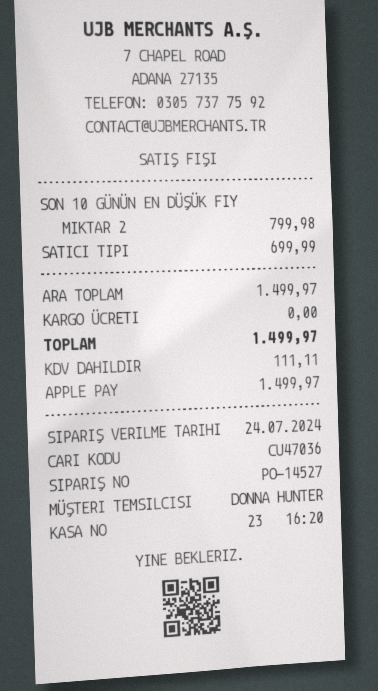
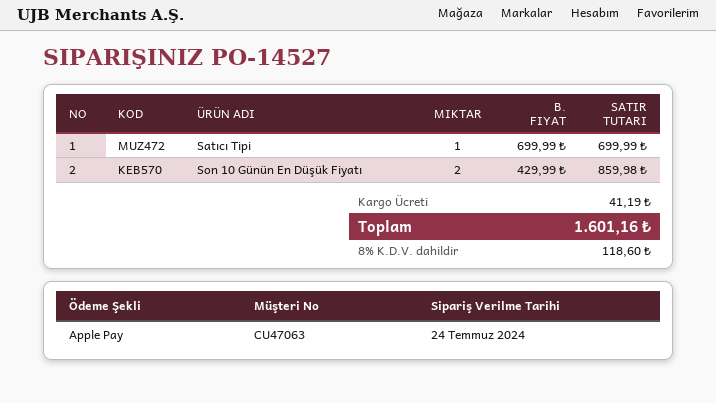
customer number: CU47036 -> CU47063
SON 10 GÜNÜN EN DÜŞÜK FIY: 2 for 799.98 -> 2 for 859.98
shipping: 0.00 -> 41.19
tax: 111.11 -> 118.60
total: 1499.97 -> 1601.16

